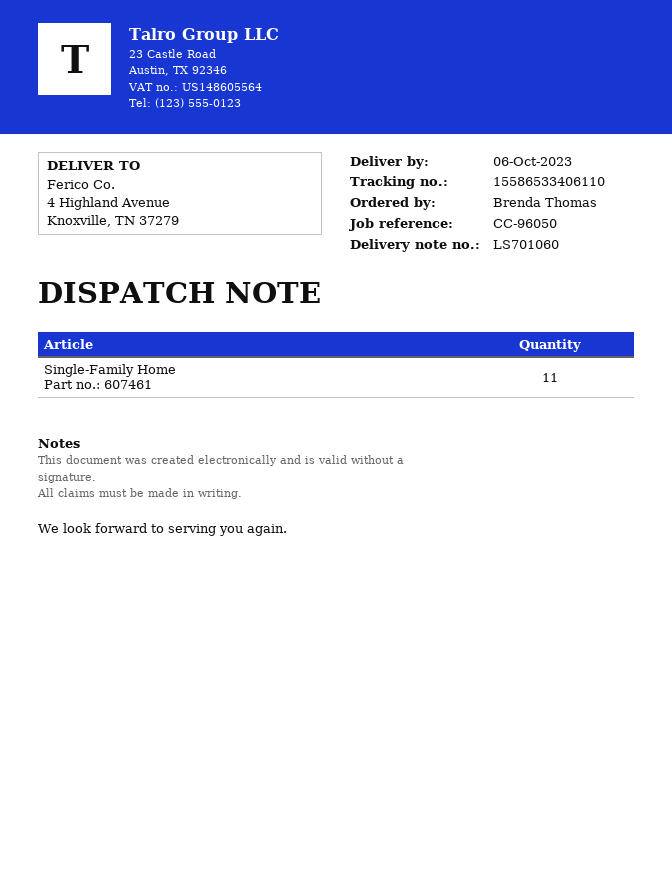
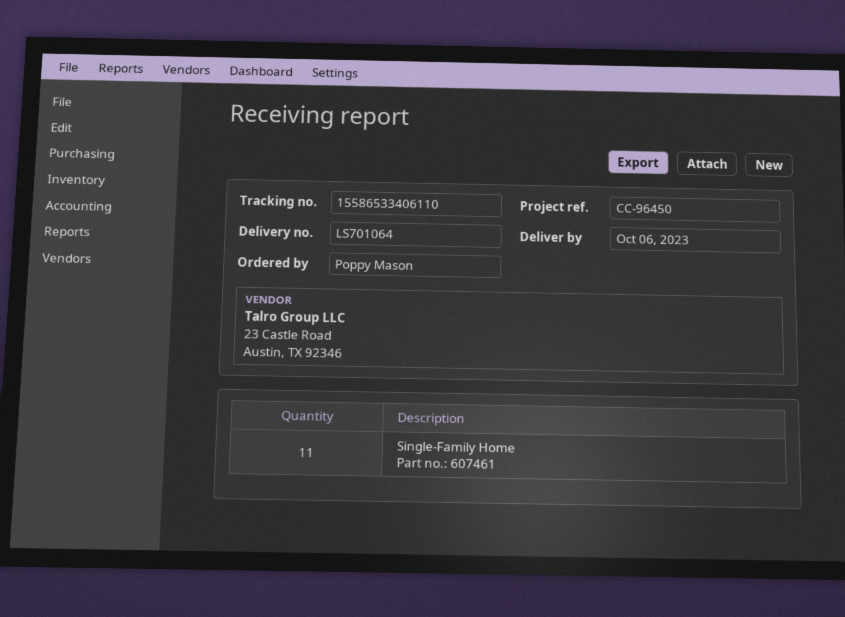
delivery note number: LS701060 -> LS701064
reference: CC-96050 -> CC-96450
ordered by: Brenda Thomas -> Poppy Mason

